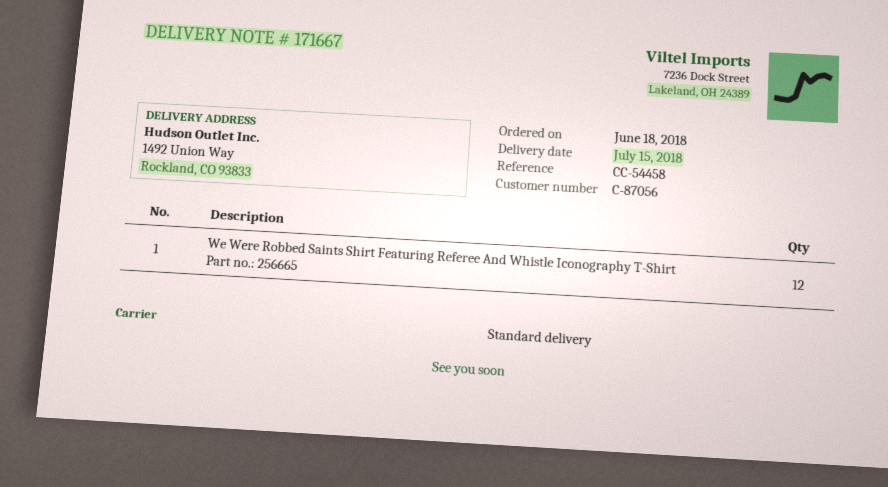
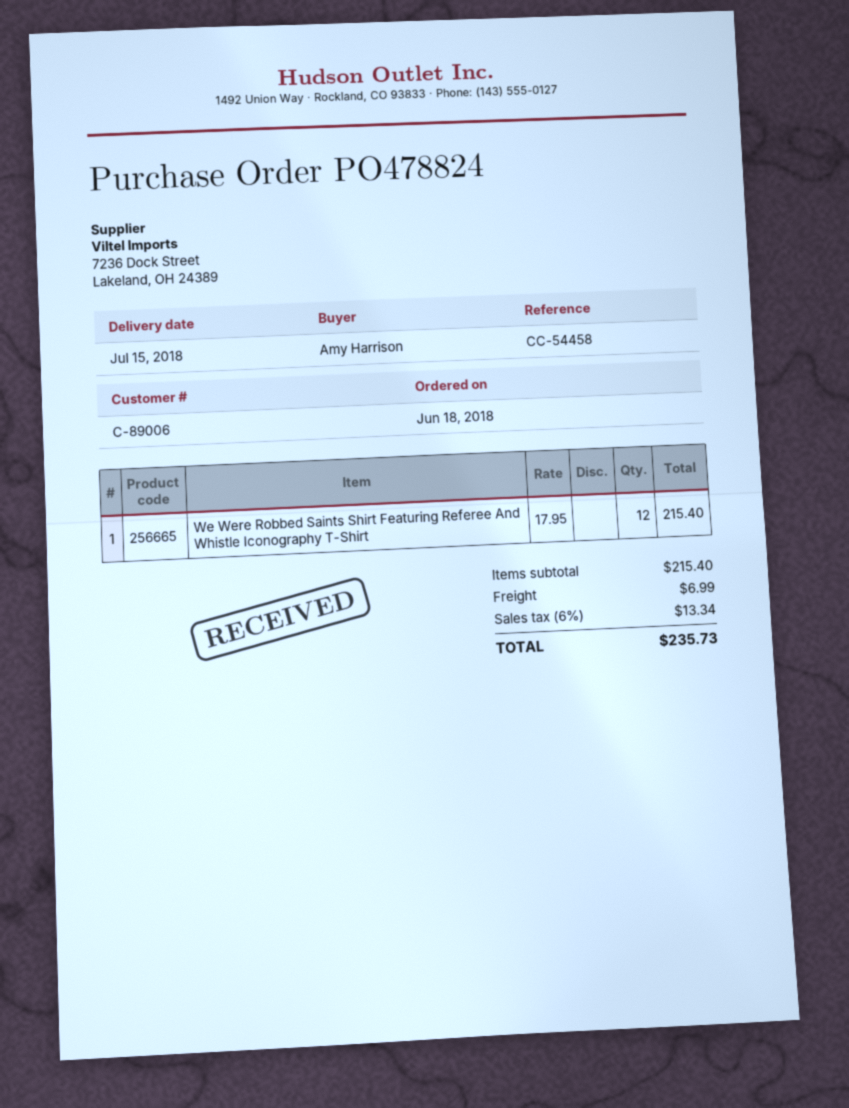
customer number: C-87056 -> C-89006

